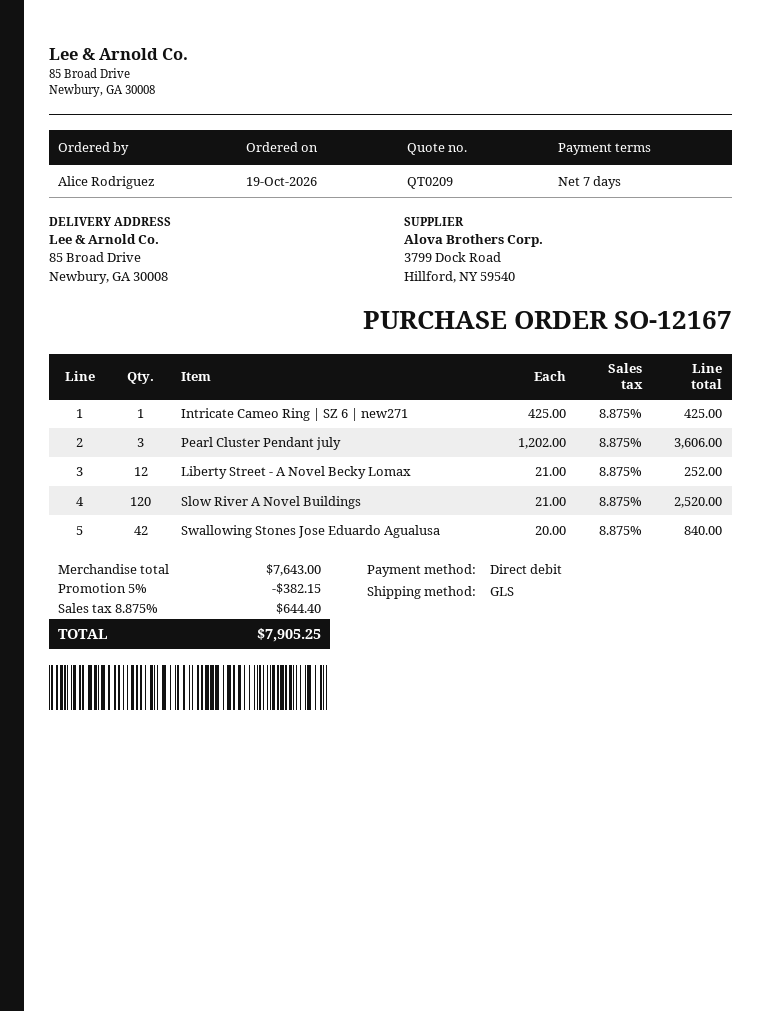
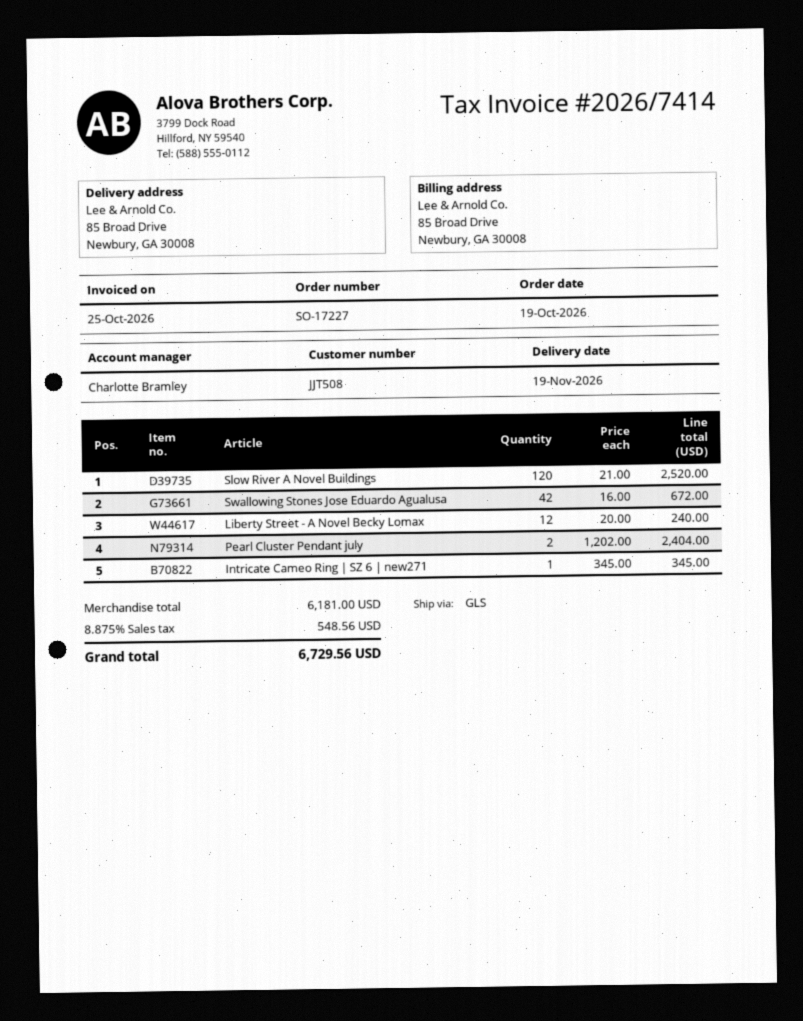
order number: SO-12167 -> SO-17227
Intricate Cameo Ring | SZ 6 | new271: 1 x 425.00 = 425.00 -> 1 x 345.00 = 345.00
Pearl Cluster Pendant july: 3 x 1202.00 = 3606.00 -> 2 x 1202.00 = 2404.00
Liberty Street - A Novel Becky Lomax: 12 x 21.00 = 252.00 -> 12 x 20.00 = 240.00
Swallowing Stones Jose Eduardo Agualusa: 42 x 20.00 = 840.00 -> 42 x 16.00 = 672.00
subtotal: 7643.00 -> 6181.00
discount: 5% = 382.15 -> none
tax: 8.875% = 644.40 -> 8.875% = 548.56
total: 7905.25 -> 6729.56

